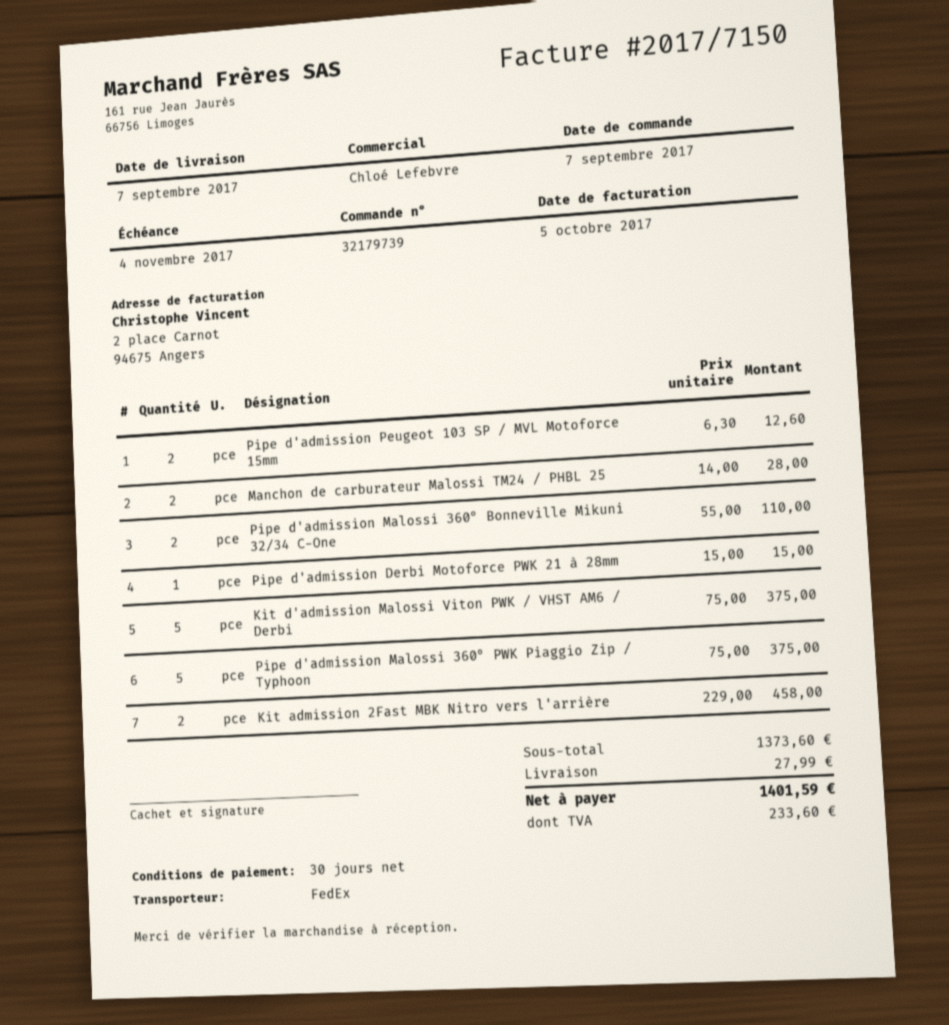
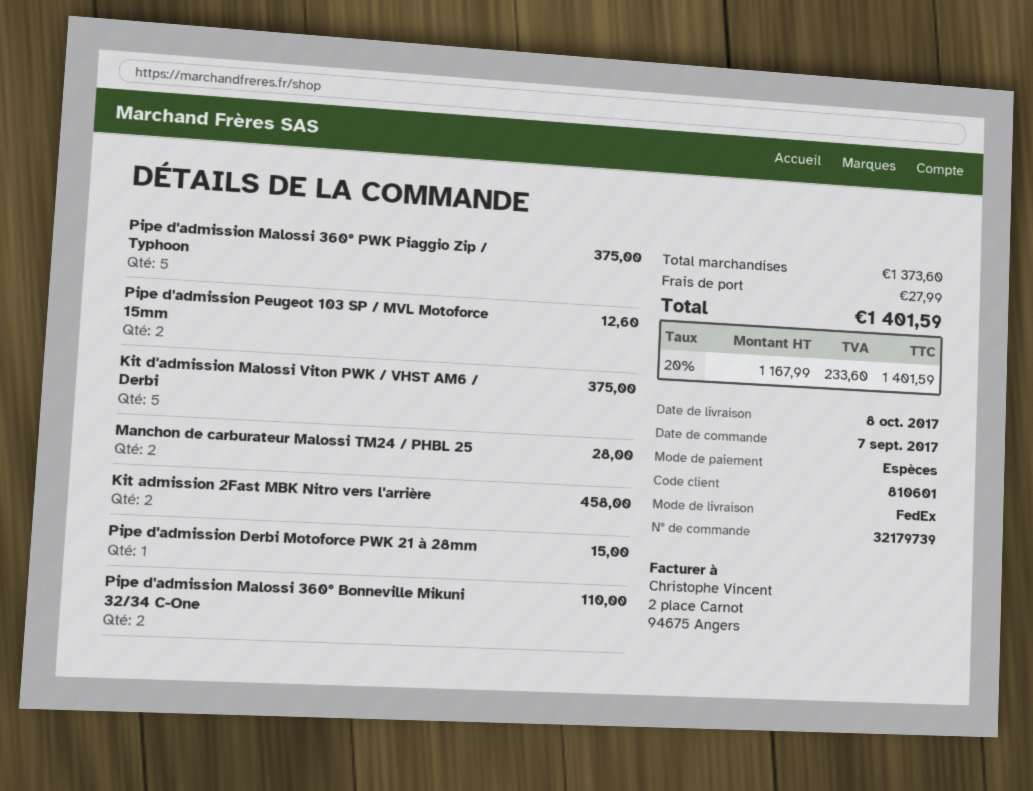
delivery date: 2017-09-07 -> 2017-10-08

